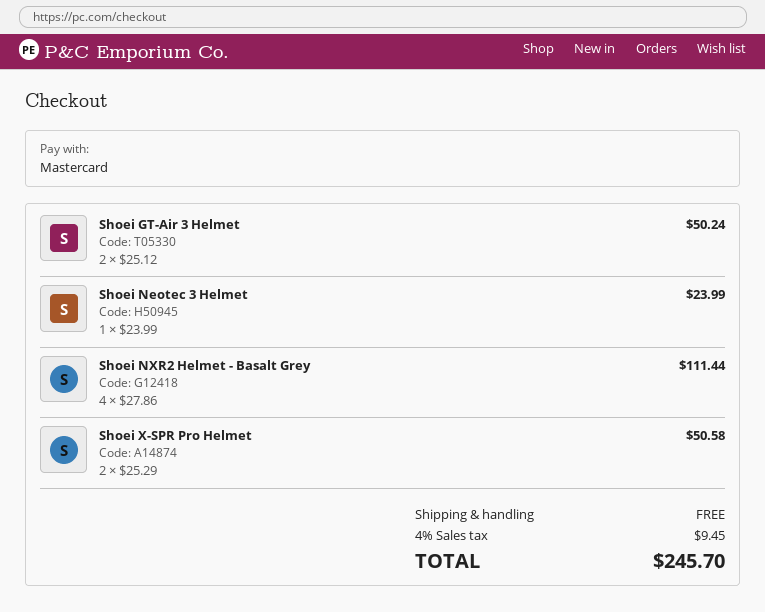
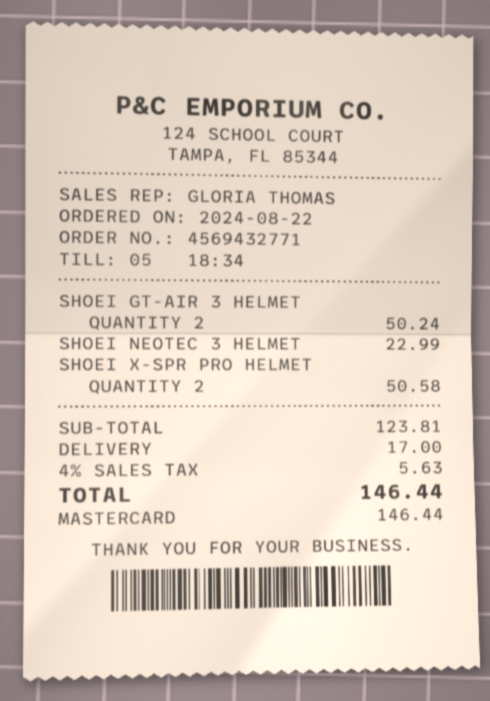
Shoei Neotec 3 Helmet: 1 for 23.99 -> 1 for 22.99
Shoei NXR2 Helmet - Basalt Grey: 4 for 111.44 -> none
shipping: 0.00 -> 17.00
tax: 4% = 9.45 -> 4% = 5.63
total: 245.70 -> 146.44

